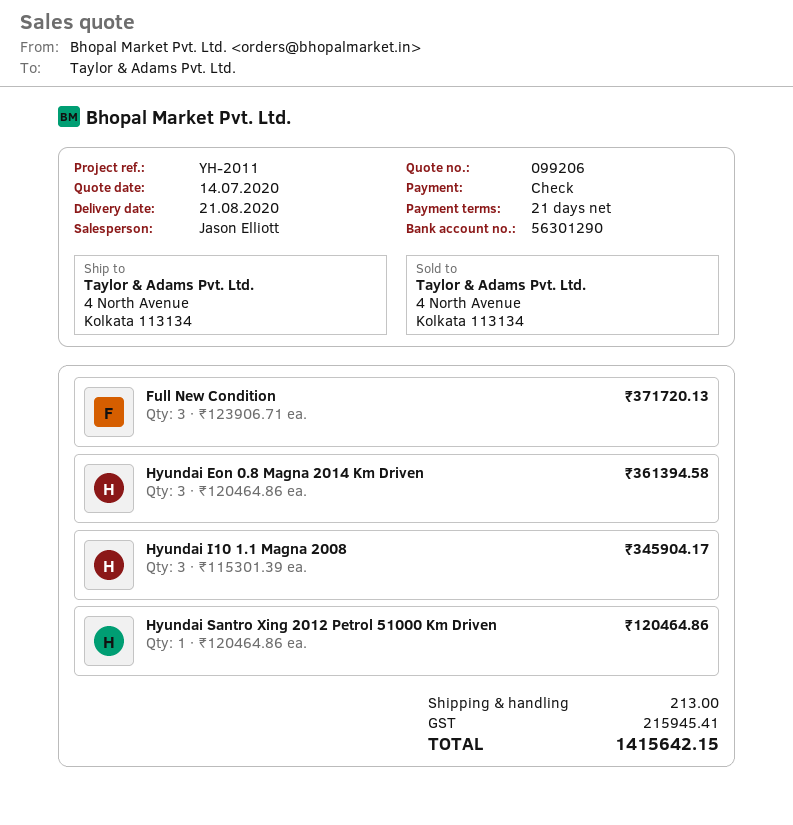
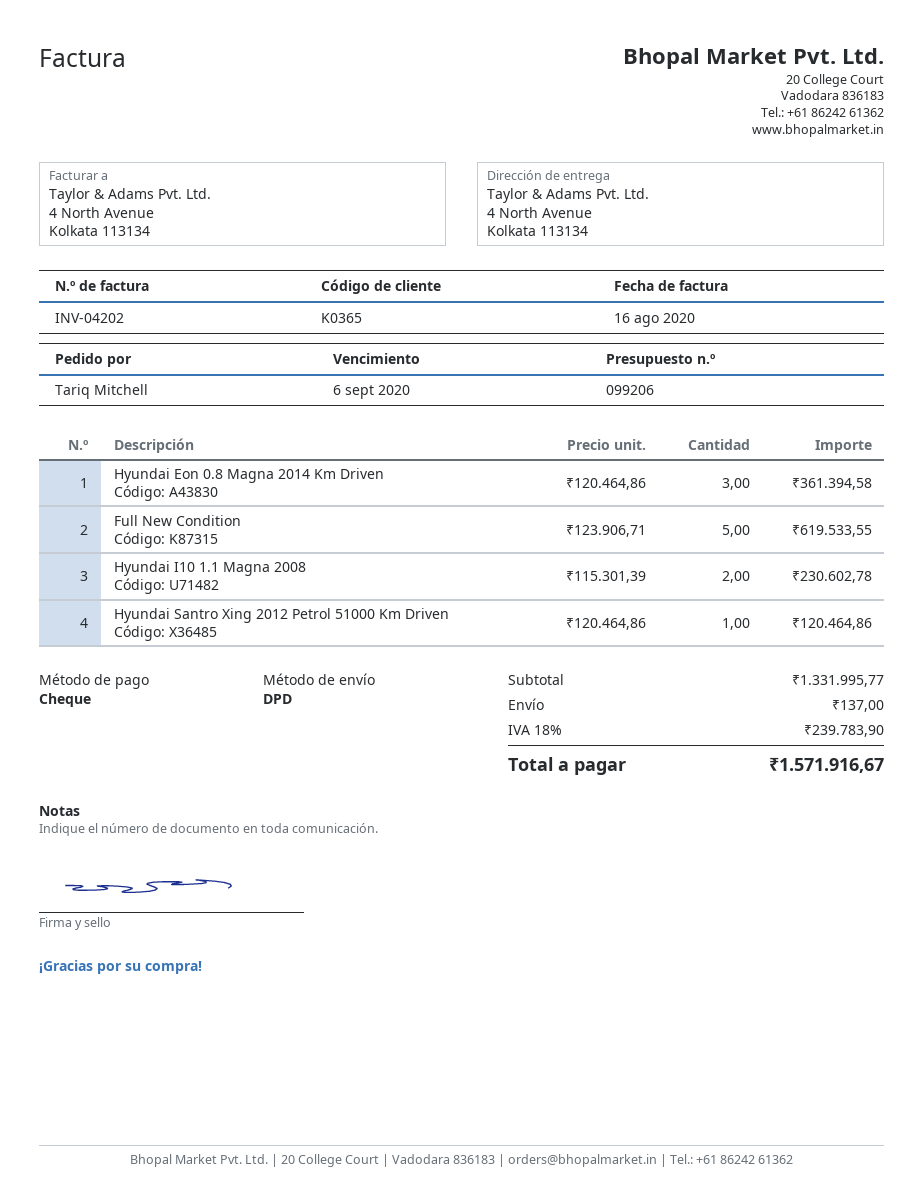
Full New Condition: 3 x 123906.71 = 371720.13 -> 5 x 123906.71 = 619533.55
Hyundai I10 1.1 Magna 2008: 3 x 115301.39 = 345904.17 -> 2 x 115301.39 = 230602.78
shipping: 213.00 -> 137.00
tax: 215945.41 -> 239783.90
total: 1415642.15 -> 1571916.67

